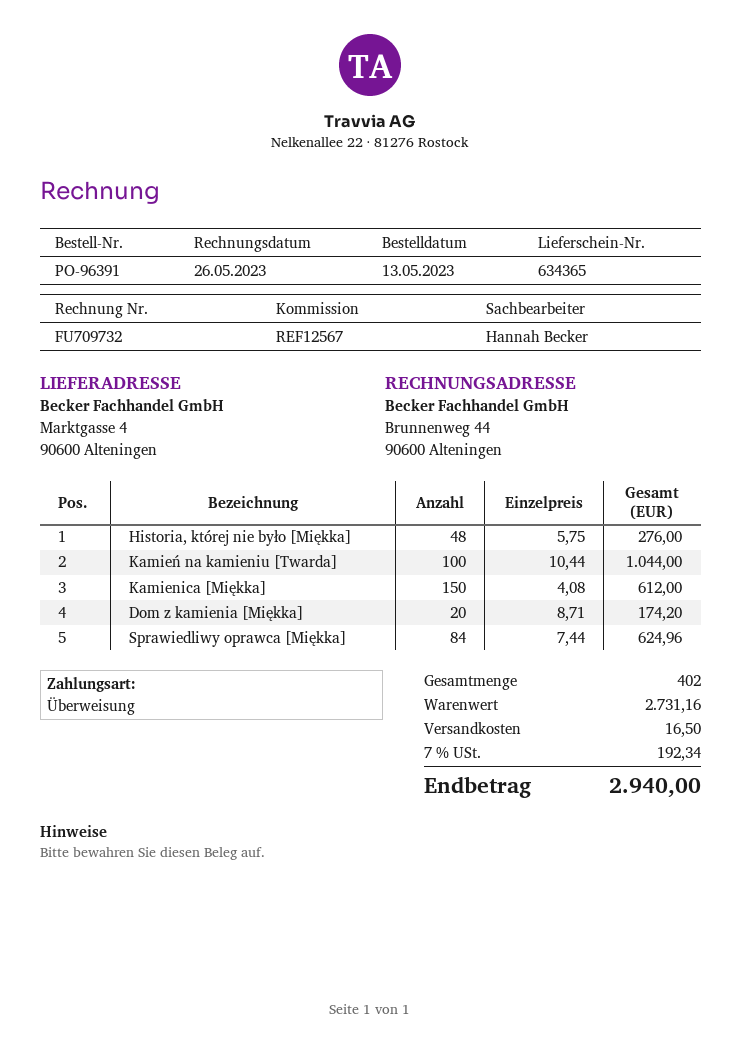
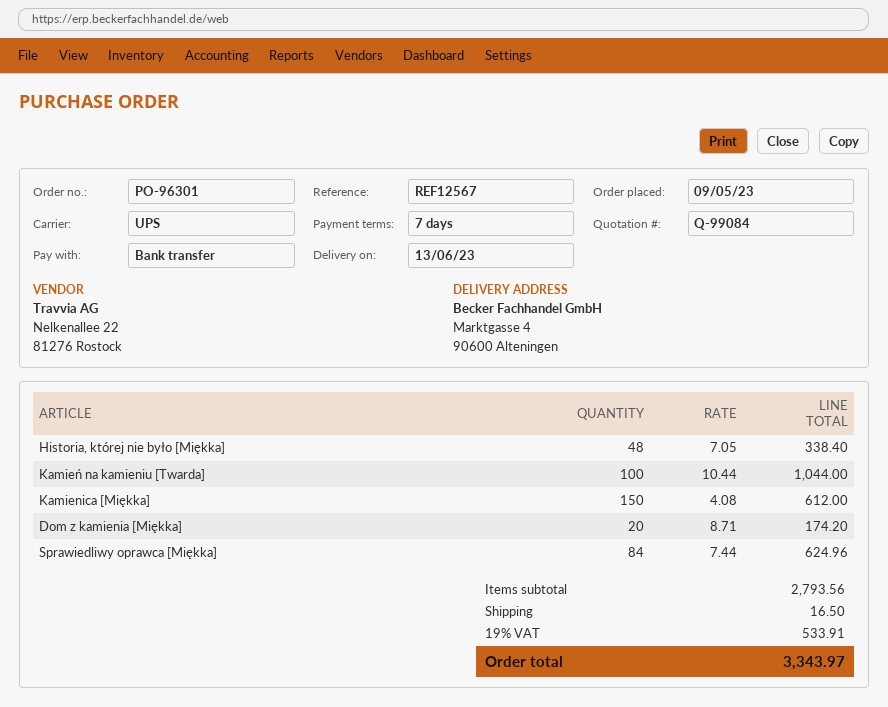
order number: PO-96391 -> PO-96301
order date: 2023-05-13 -> 2023-05-09
Historia, której nie było [Miękka]: 48 x 5.75 = 276.00 -> 48 x 7.05 = 338.40
subtotal: 2731.16 -> 2793.56
tax: 7% = 192.34 -> 19% = 533.91
total: 2940.00 -> 3343.97

